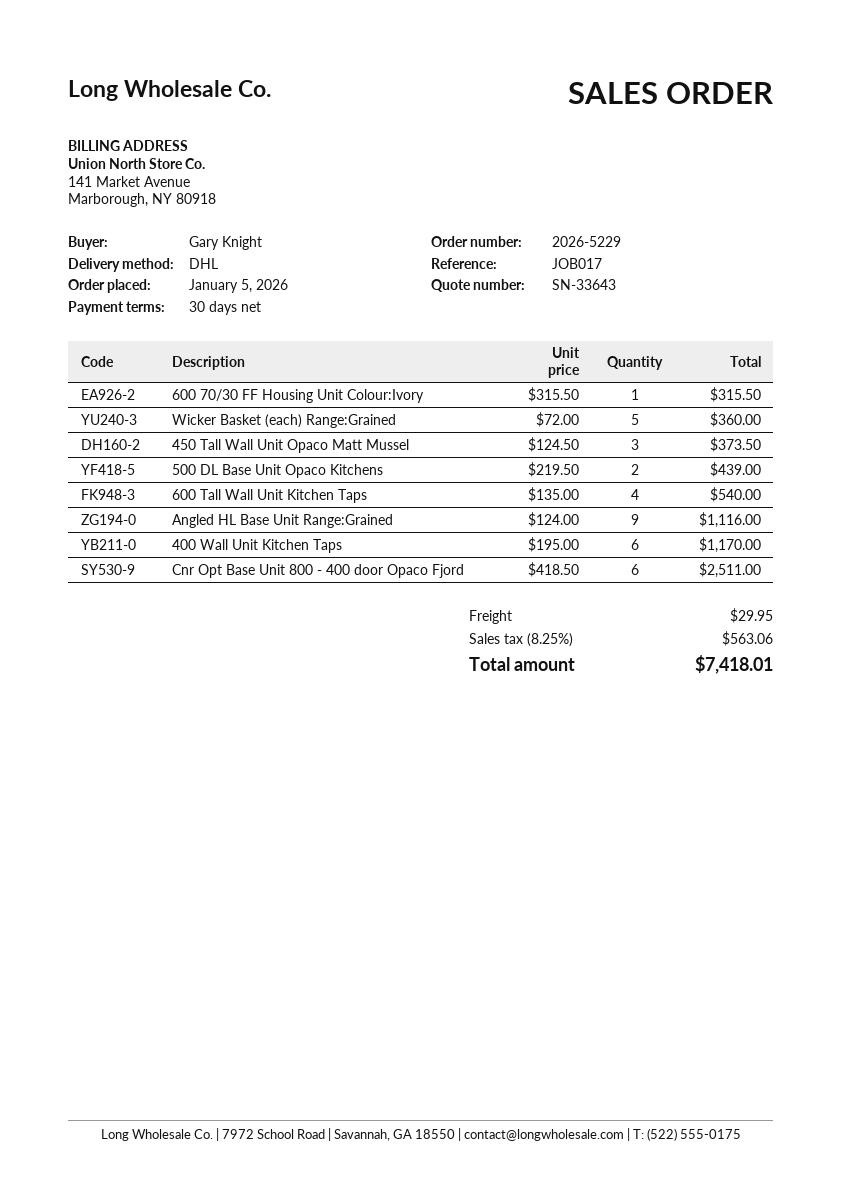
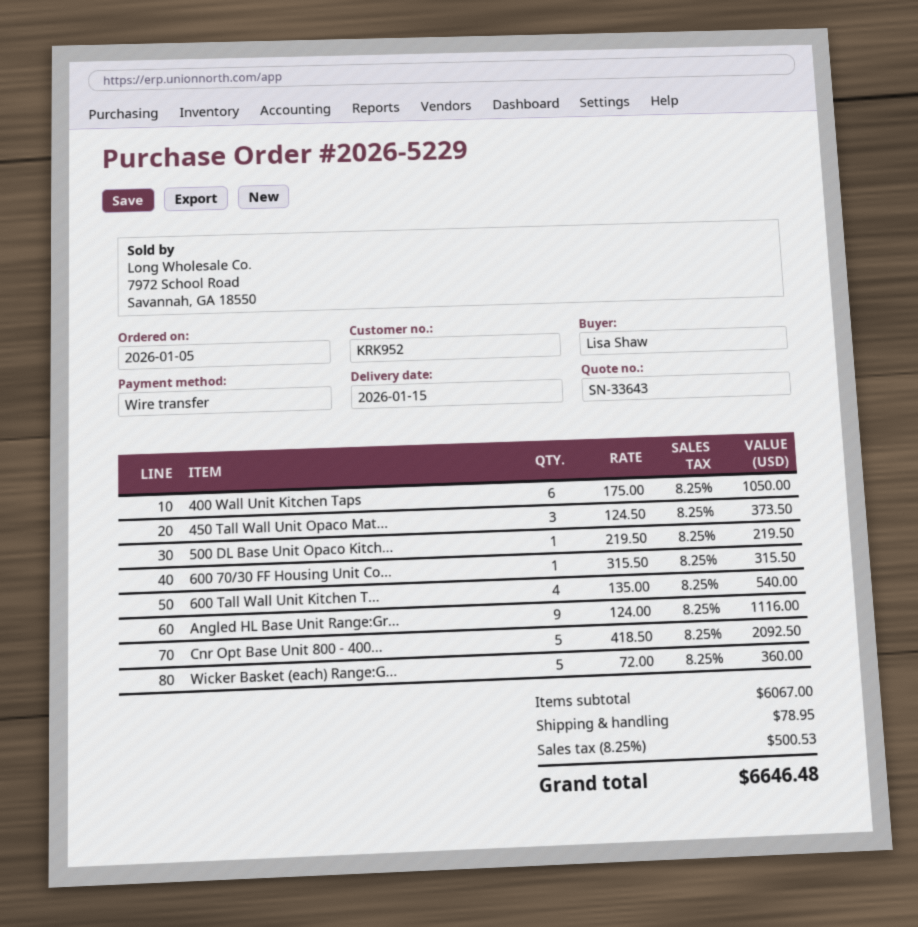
ordered by: Gary Knight -> Lisa Shaw
500 DL Base Unit Opaco Kitchens: 2 x 219.50 = 439.00 -> 1 x 219.50 = 219.50
400 Wall Unit Kitchen Taps: 6 x 195.00 = 1170.00 -> 6 x 175.00 = 1050.00
Cnr Opt Base Unit 800 - 400 door Opaco Fjord: 6 x 418.50 = 2511.00 -> 5 x 418.50 = 2092.50
shipping: 29.95 -> 78.95
tax: 8.25% = 563.06 -> 8.25% = 500.53
total: 7418.01 -> 6646.48

